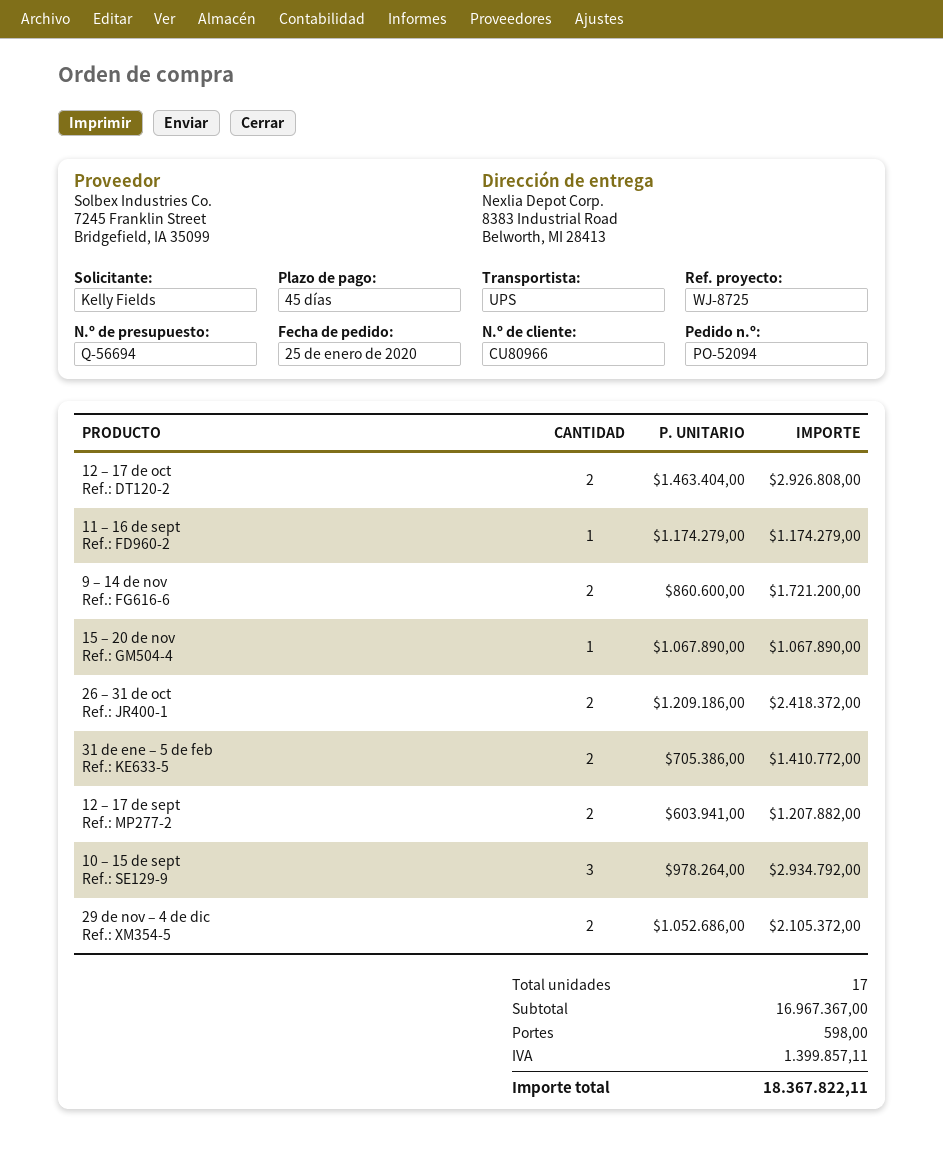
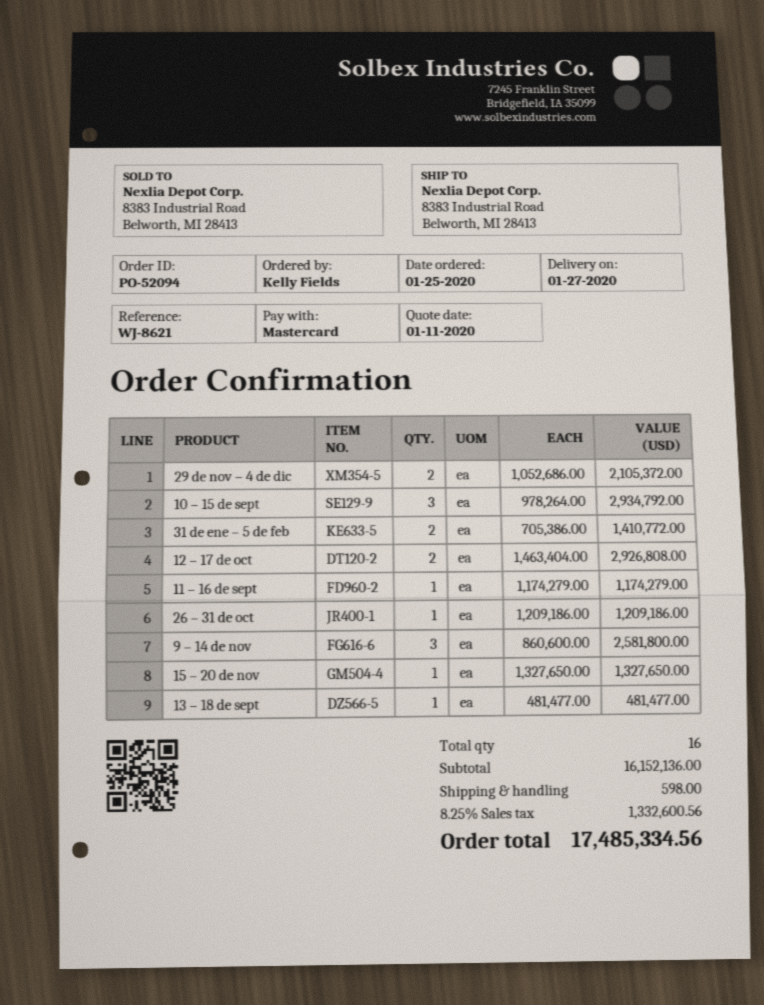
reference: WJ-8725 -> WJ-8621
9 – 14 de nov: 2 x 860600.00 = 1721200.00 -> 3 x 860600.00 = 2581800.00
15 – 20 de nov: 1 x 1067890.00 = 1067890.00 -> 1 x 1327650.00 = 1327650.00
26 – 31 de oct: 2 x 1209186.00 = 2418372.00 -> 1 x 1209186.00 = 1209186.00
12 – 17 de sept: 2 x 603941.00 = 1207882.00 -> none
13 – 18 de sept: none -> 1 x 481477.00 = 481477.00
total quantity: 17 -> 16
subtotal: 16967367.00 -> 16152136.00
tax: 1399857.11 -> 1332600.56
total: 18367822.11 -> 17485334.56

